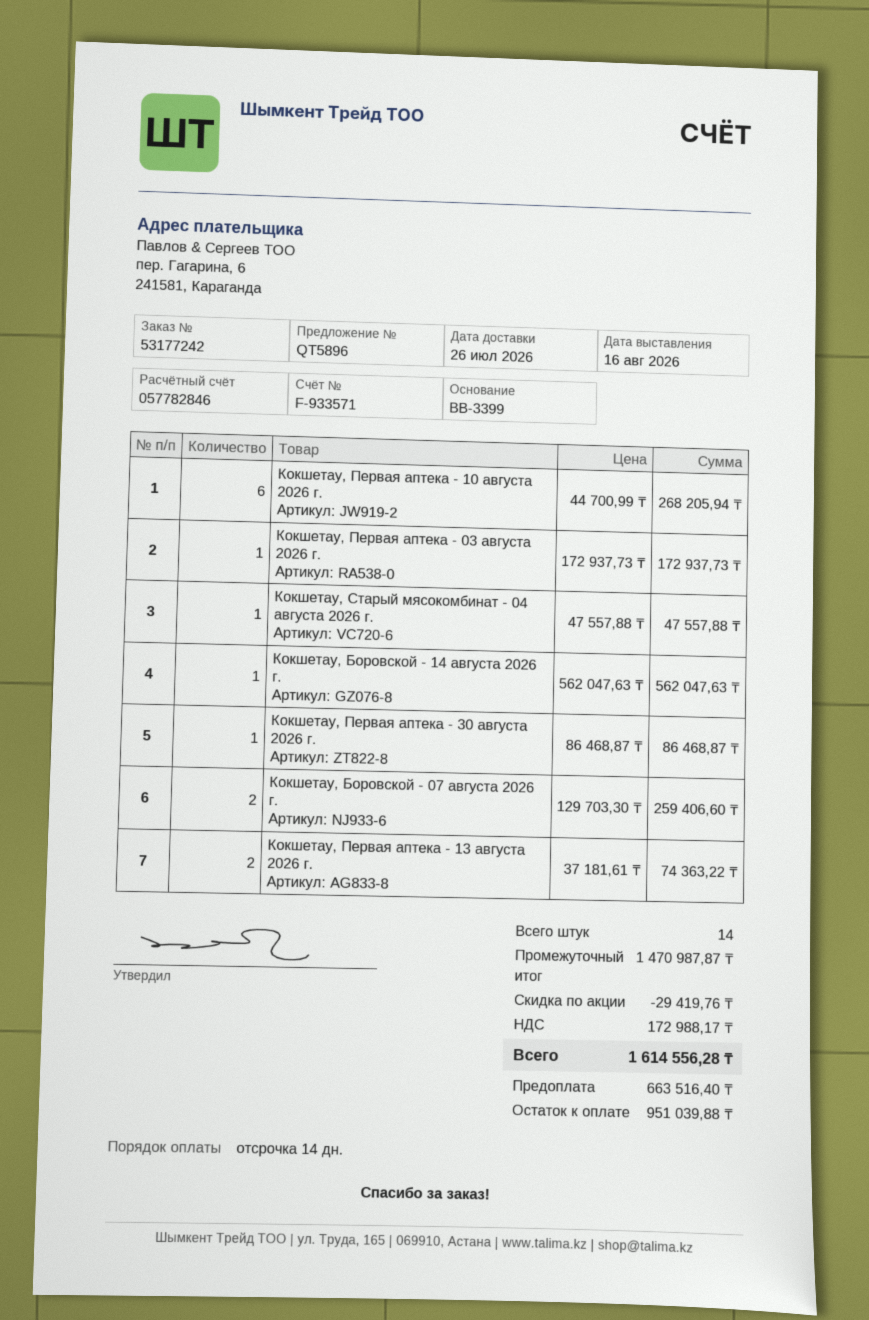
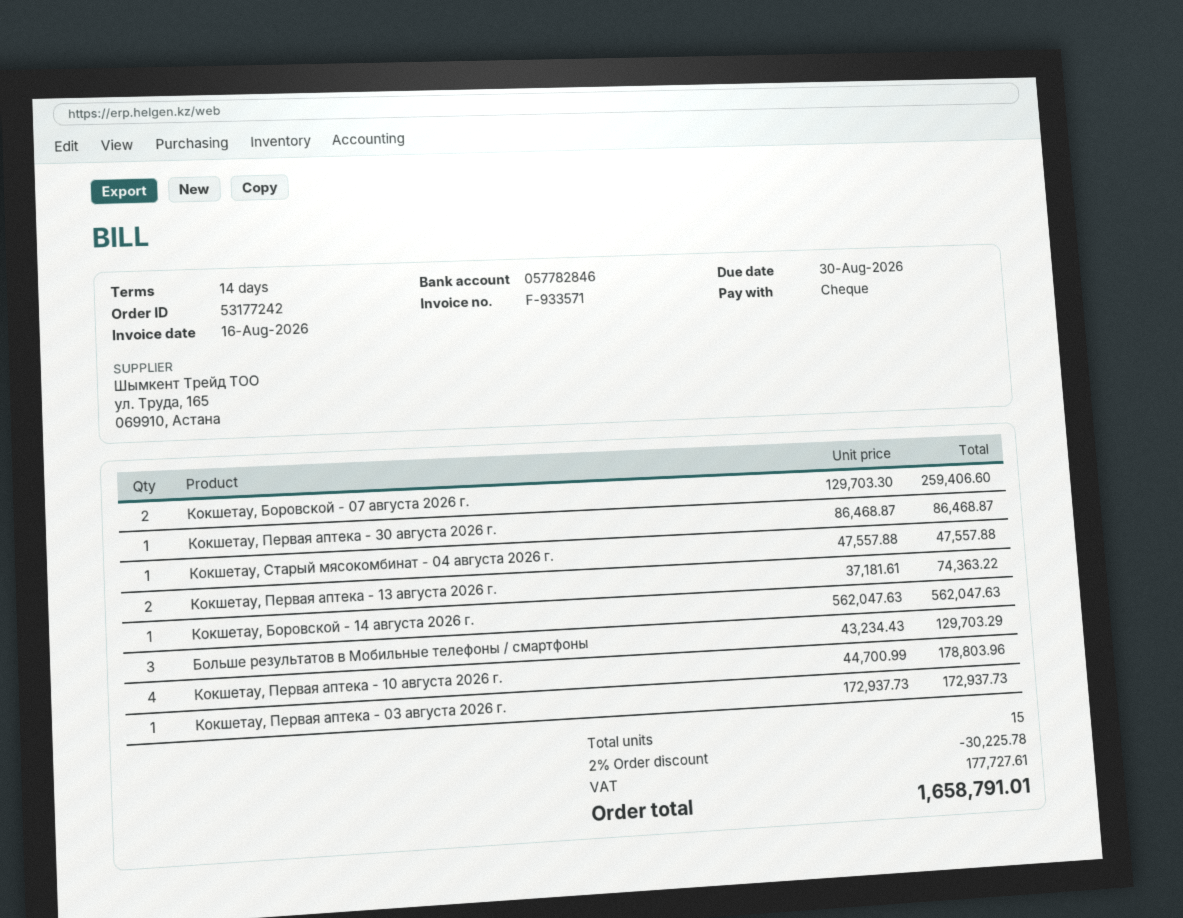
Кокшетау, Первая аптека - 10 августа 2026 г.: 6 x 44700.99 = 268205.94 -> 4 x 44700.99 = 178803.96
Больше результатов в Мобильные телефоны / смартфоны: none -> 3 x 43234.43 = 129703.29
total quantity: 14 -> 15
discount: 29419.76 -> 30225.78
tax: 172988.17 -> 177727.61
total: 1614556.28 -> 1658791.01

